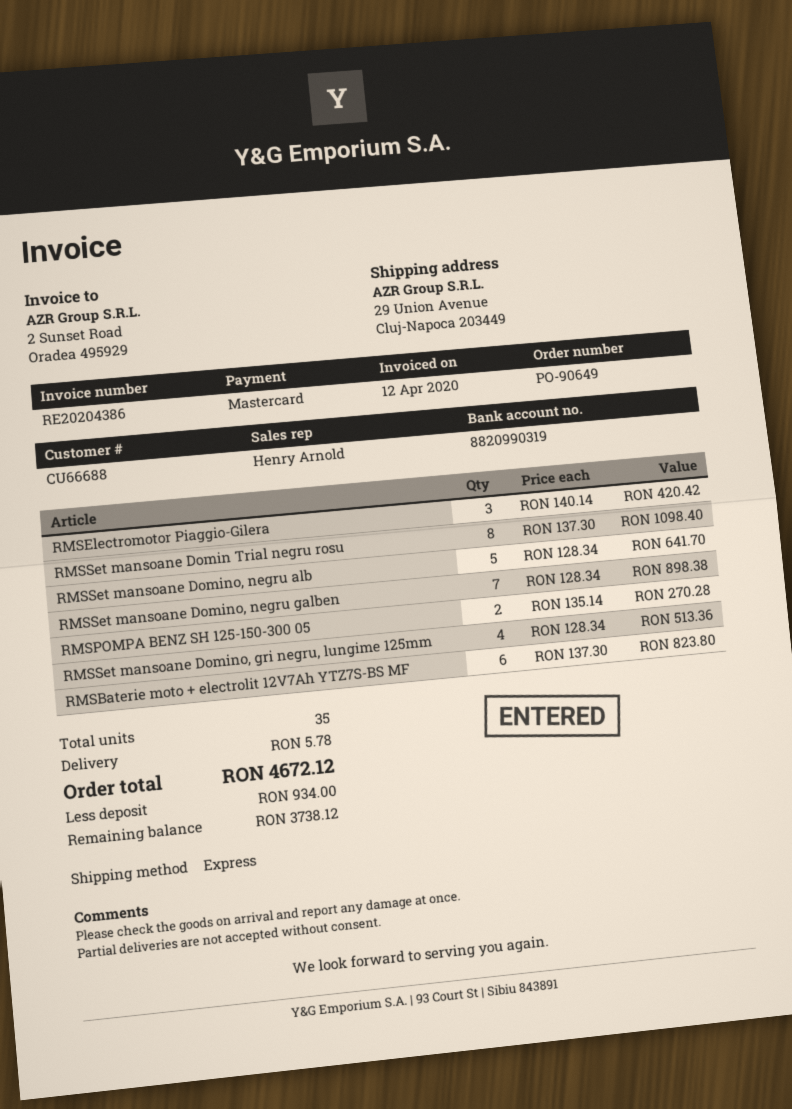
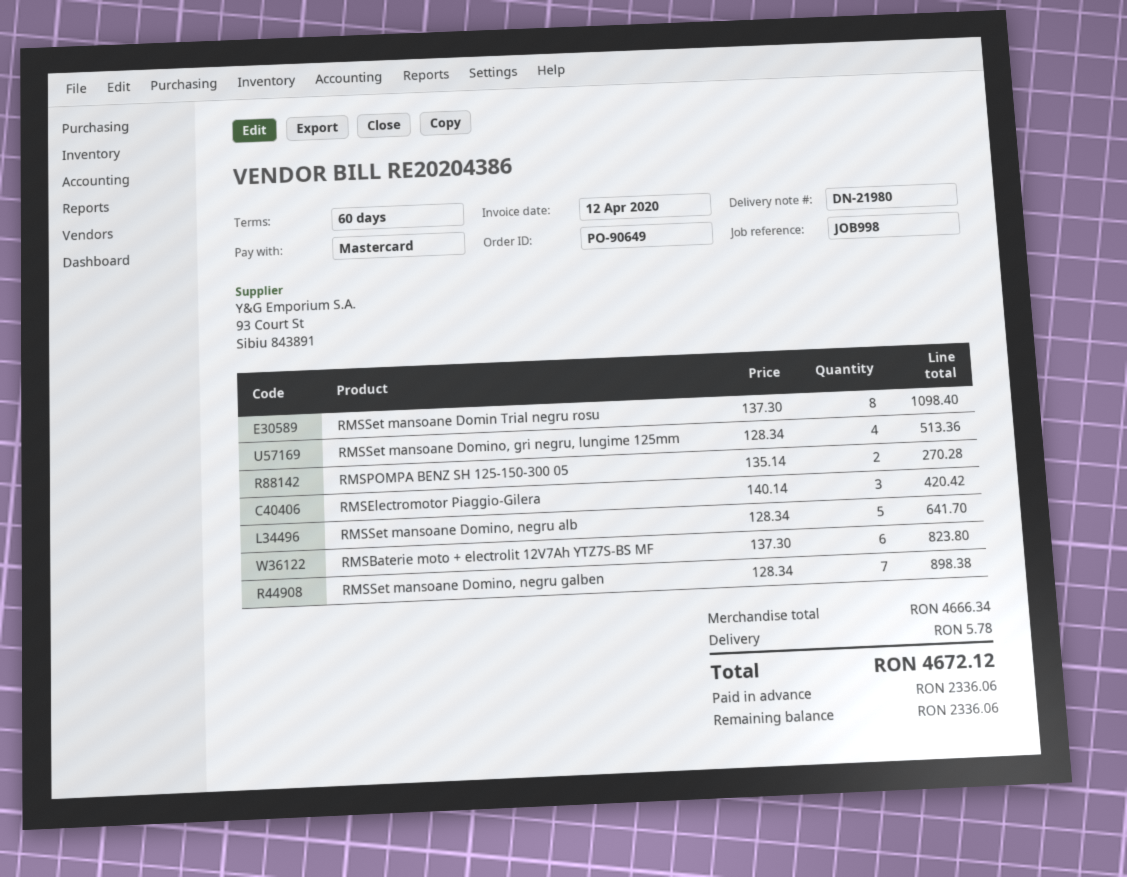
deposit: 934.00 -> 2336.06
balance: 3738.12 -> 2336.06

